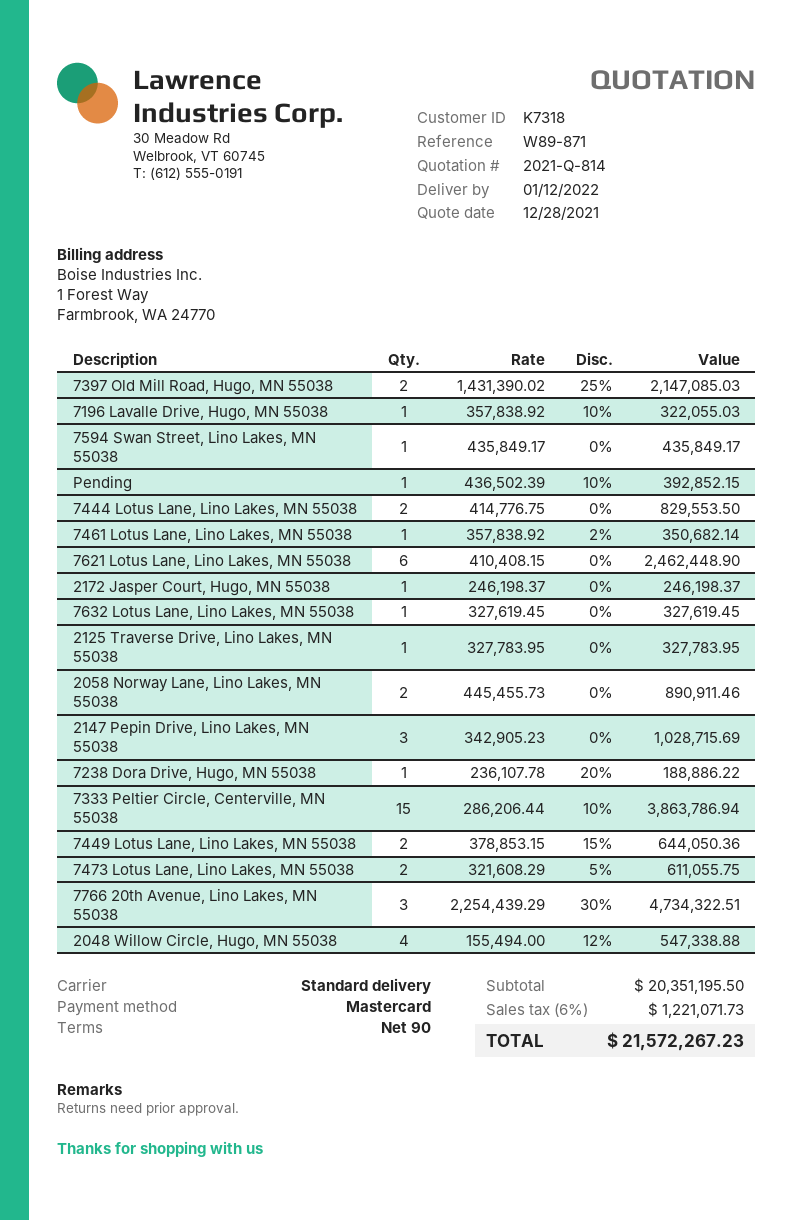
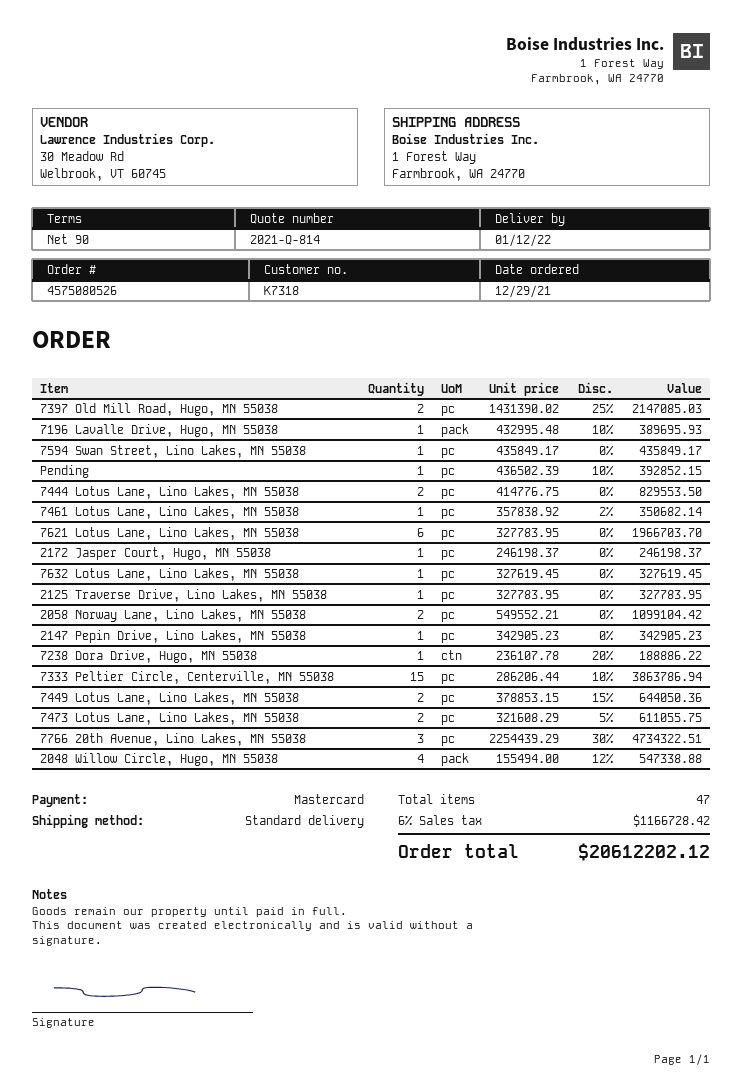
7196 Lavalle Drive, Hugo, MN 55038: 1 x 357838.92 - 10% = 322055.03 -> 1 x 432995.48 - 10% = 389695.93
7621 Lotus Lane, Lino Lakes, MN 55038: 6 x 410408.15 = 2462448.90 -> 6 x 327783.95 = 1966703.70
2058 Norway Lane, Lino Lakes, MN 55038: 2 x 445455.73 = 890911.46 -> 2 x 549552.21 = 1099104.42
2147 Pepin Drive, Lino Lakes, MN 55038: 3 x 342905.23 = 1028715.69 -> 1 x 342905.23 = 342905.23
tax: 6% = 1221071.73 -> 6% = 1166728.42
total: 21572267.23 -> 20612202.12

